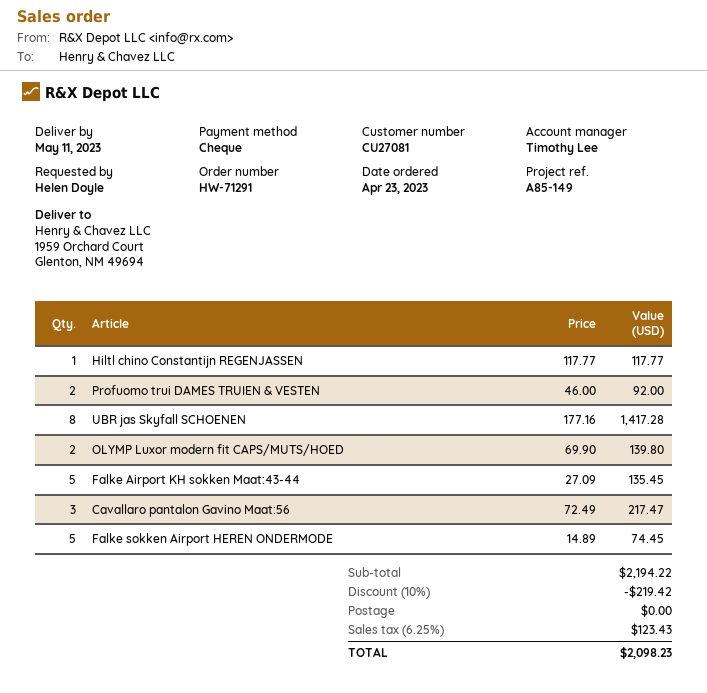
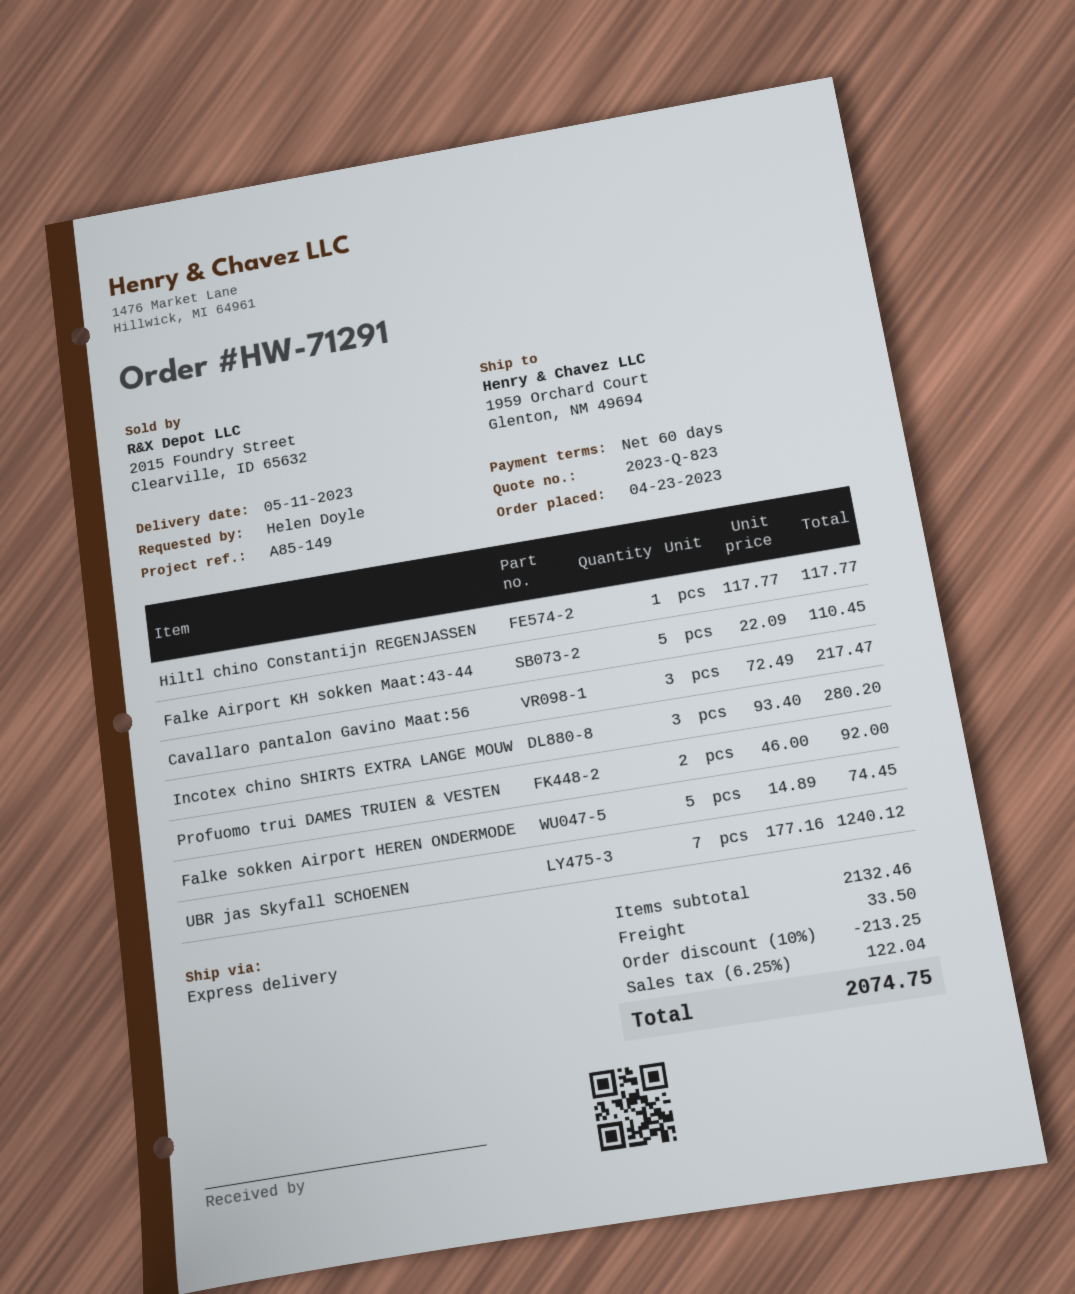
UBR jas Skyfall SCHOENEN: 8 x 177.16 = 1417.28 -> 7 x 177.16 = 1240.12
OLYMP Luxor modern fit CAPS/MUTS/HOED: 2 x 69.90 = 139.80 -> none
Falke Airport KH sokken Maat:43-44: 5 x 27.09 = 135.45 -> 5 x 22.09 = 110.45
Incotex chino SHIRTS EXTRA LANGE MOUW: none -> 3 x 93.40 = 280.20
subtotal: 2194.22 -> 2132.46
discount: 10% = 219.42 -> 10% = 213.25
shipping: 0.00 -> 33.50
tax: 6.25% = 123.43 -> 6.25% = 122.04
total: 2098.23 -> 2074.75

